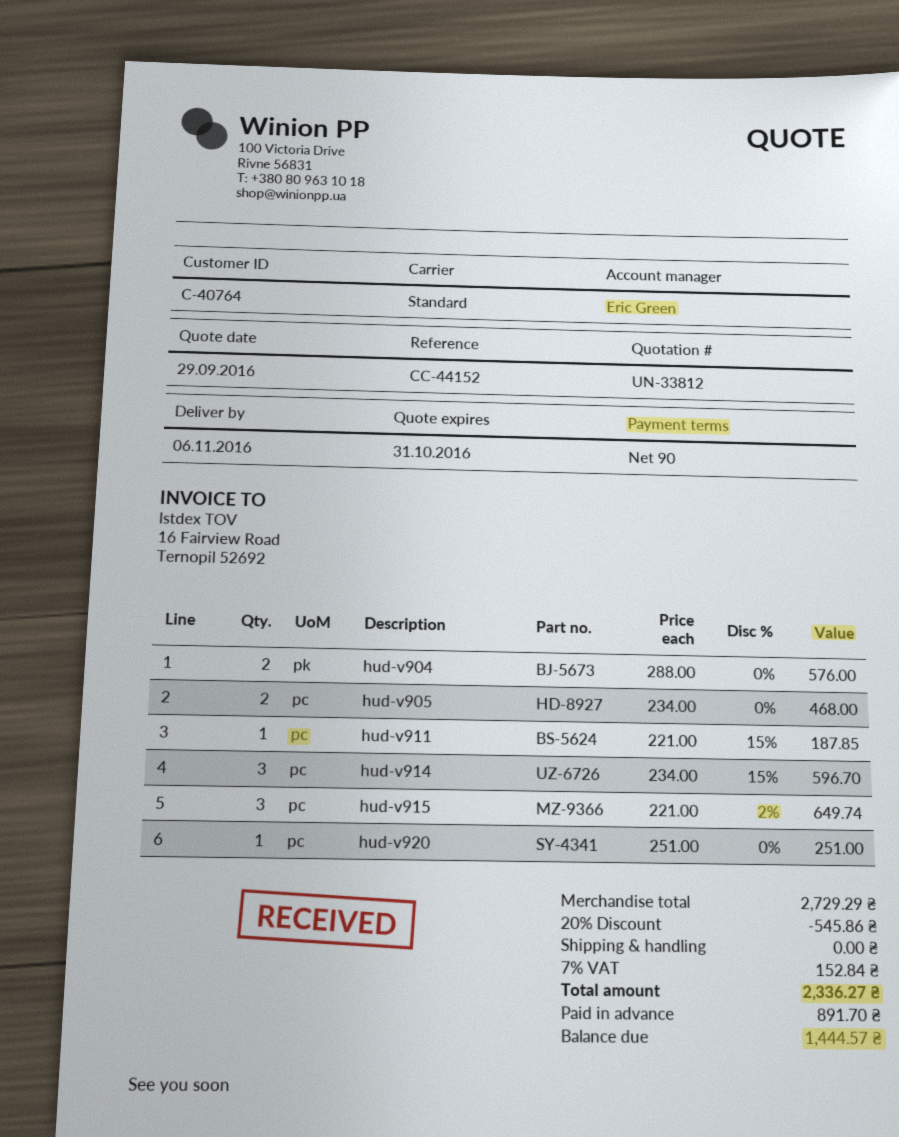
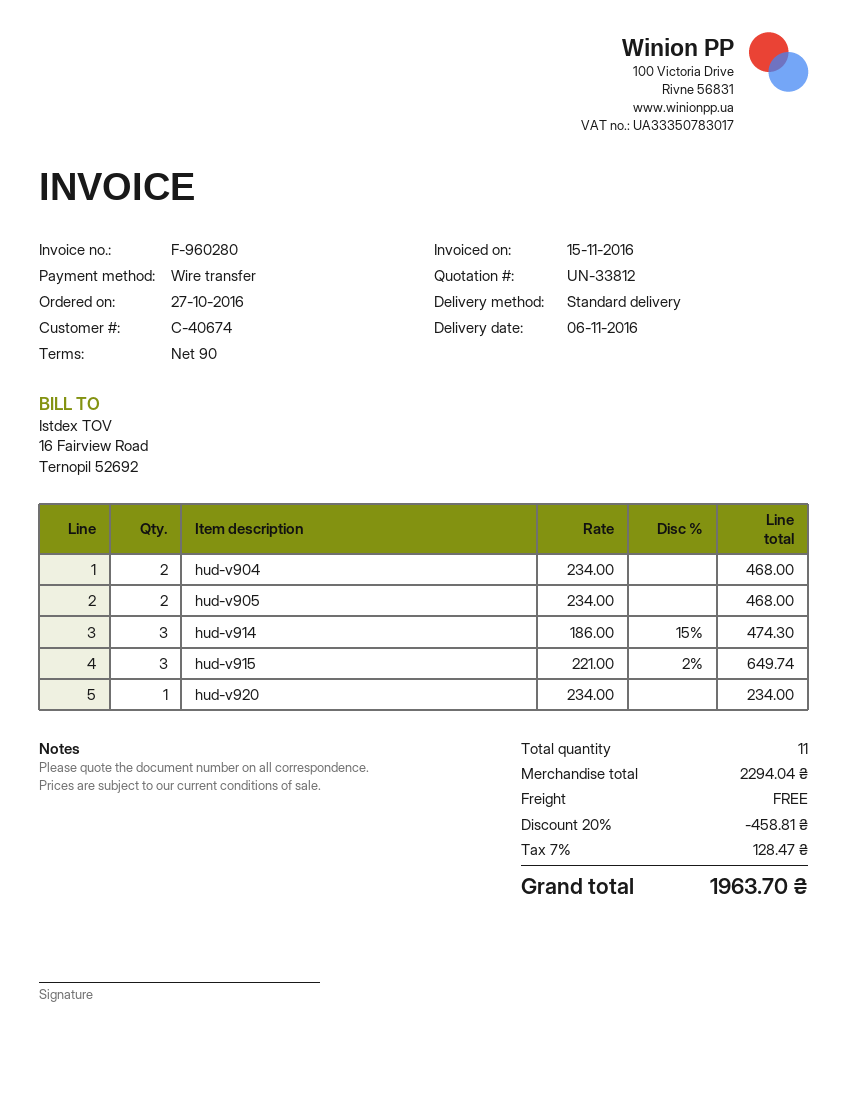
customer number: C-40764 -> C-40674
hud-v904: 2 x 288.00 = 576.00 -> 2 x 234.00 = 468.00
hud-v911: 1 x 221.00 - 15% = 187.85 -> none
hud-v914: 3 x 234.00 - 15% = 596.70 -> 3 x 186.00 - 15% = 474.30
hud-v920: 1 x 251.00 = 251.00 -> 1 x 234.00 = 234.00
subtotal: 2729.29 -> 2294.04
discount: 20% = 545.86 -> 20% = 458.81
tax: 7% = 152.84 -> 7% = 128.47
total: 2336.27 -> 1963.70

